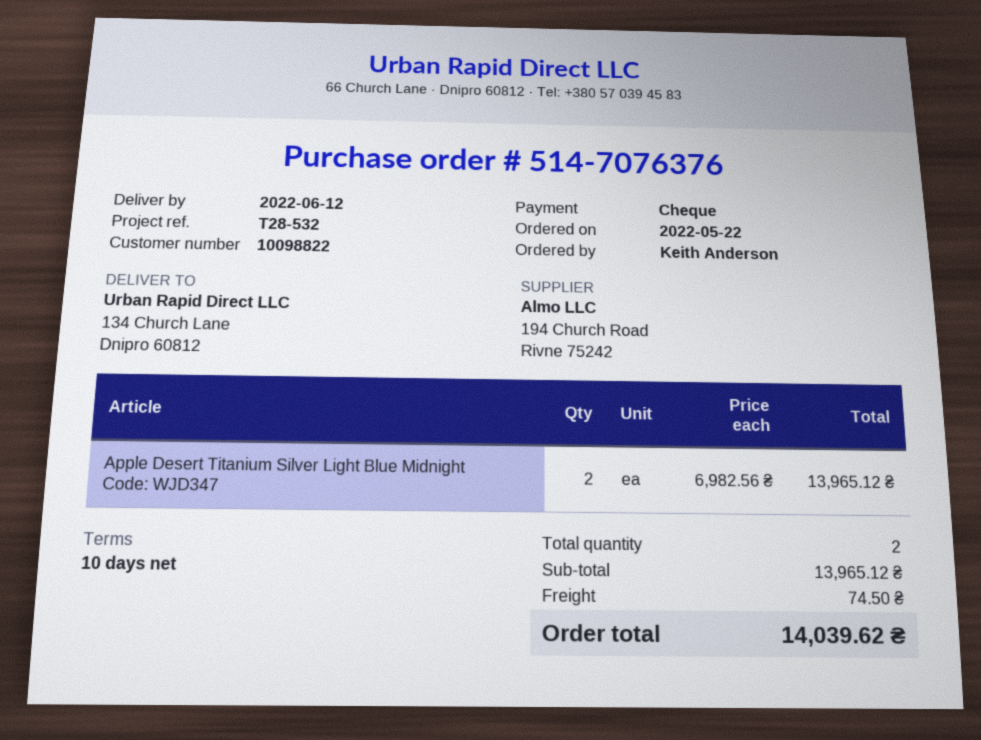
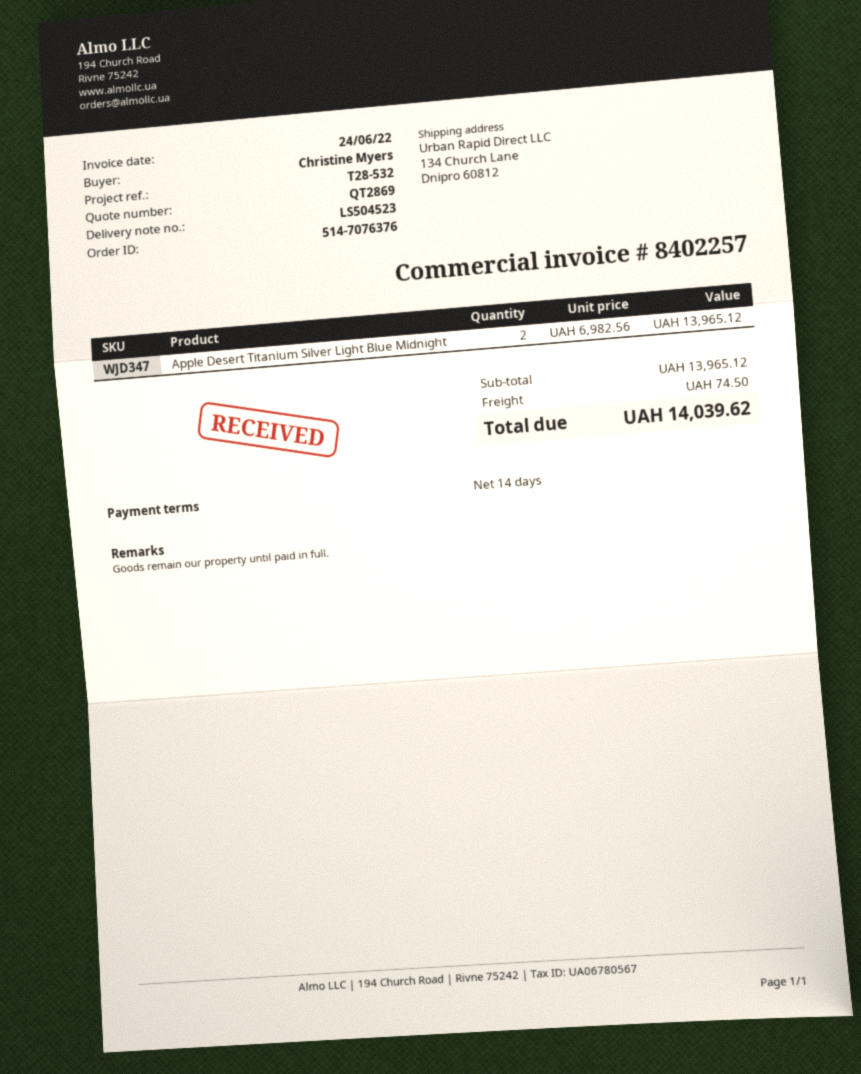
payment terms: 10 days -> 14 days
ordered by: Keith Anderson -> Christine Myers

